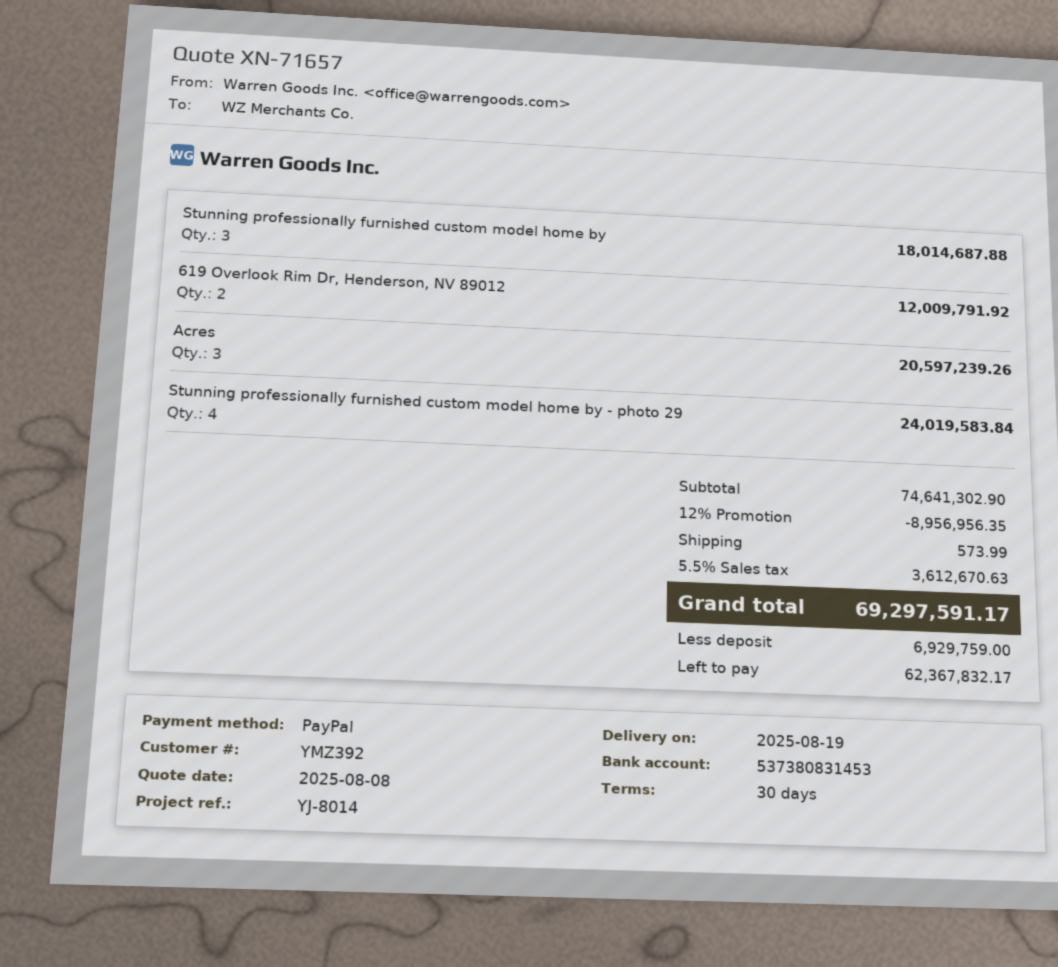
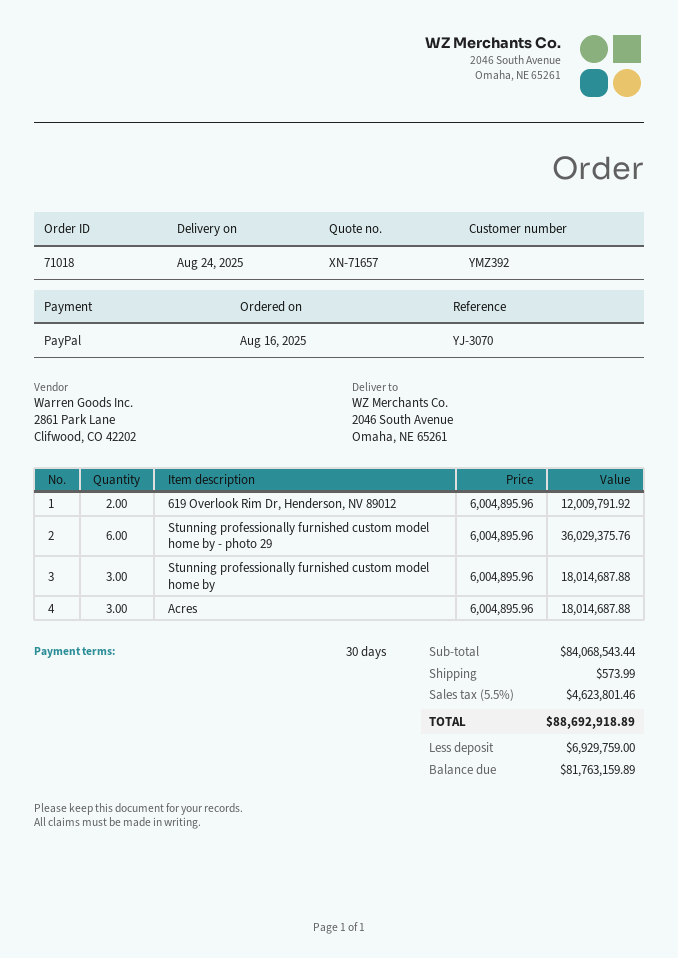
delivery date: 2025-08-19 -> 2025-08-24
reference: YJ-8014 -> YJ-3070
Acres: 3 for 20597239.26 -> 3 for 18014687.88
Stunning professionally furnished custom model home by - photo 29: 4 for 24019583.84 -> 6 for 36029375.76
subtotal: 74641302.90 -> 84068543.44
discount: 12% = 8956956.35 -> none
tax: 5.5% = 3612670.63 -> 5.5% = 4623801.46
total: 69297591.17 -> 88692918.89
balance: 62367832.17 -> 81763159.89

